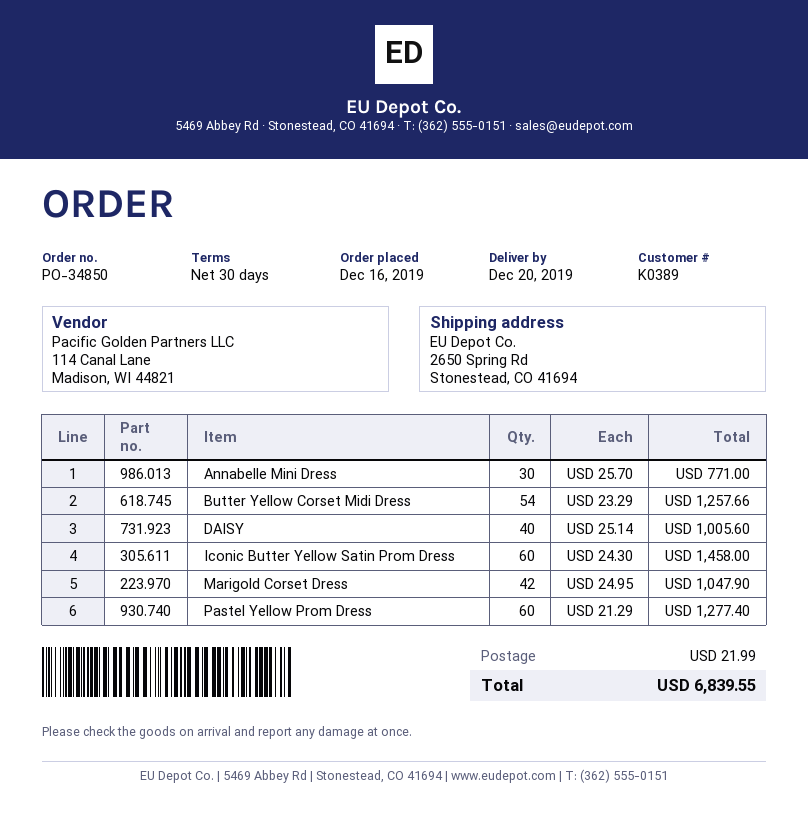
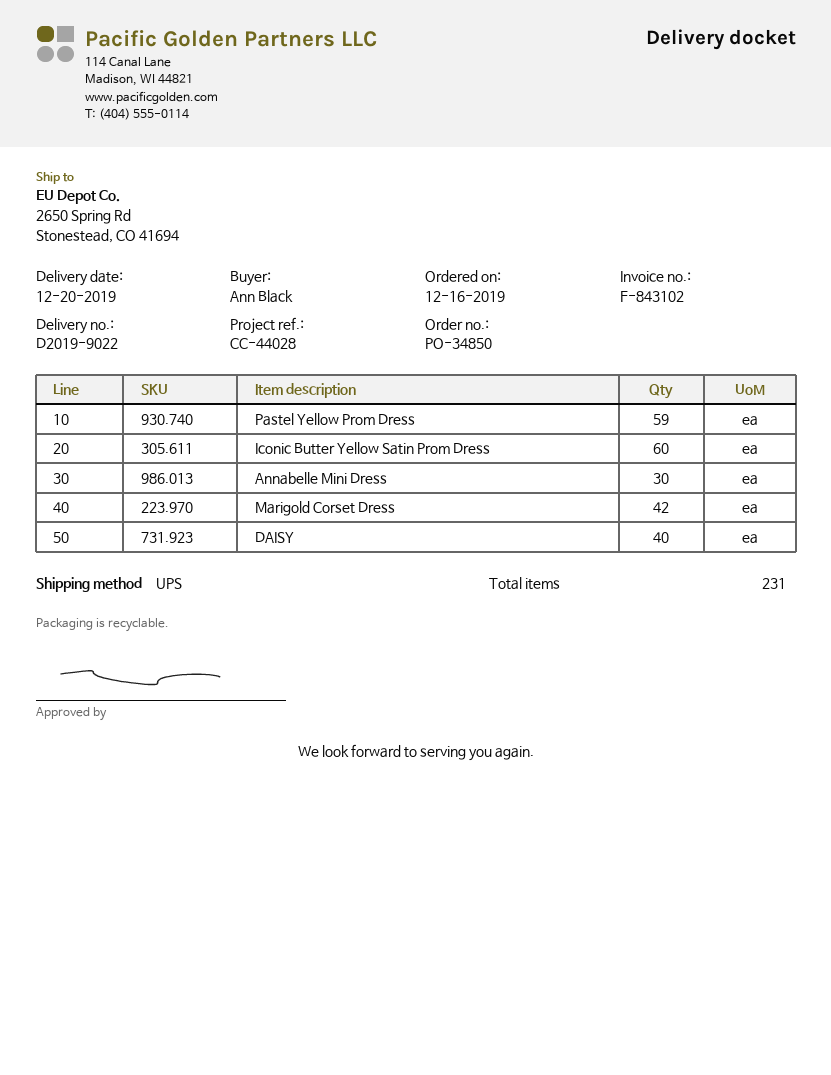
Butter Yellow Corset Midi Dress: 54 -> none
Pastel Yellow Prom Dress: 60 -> 59

